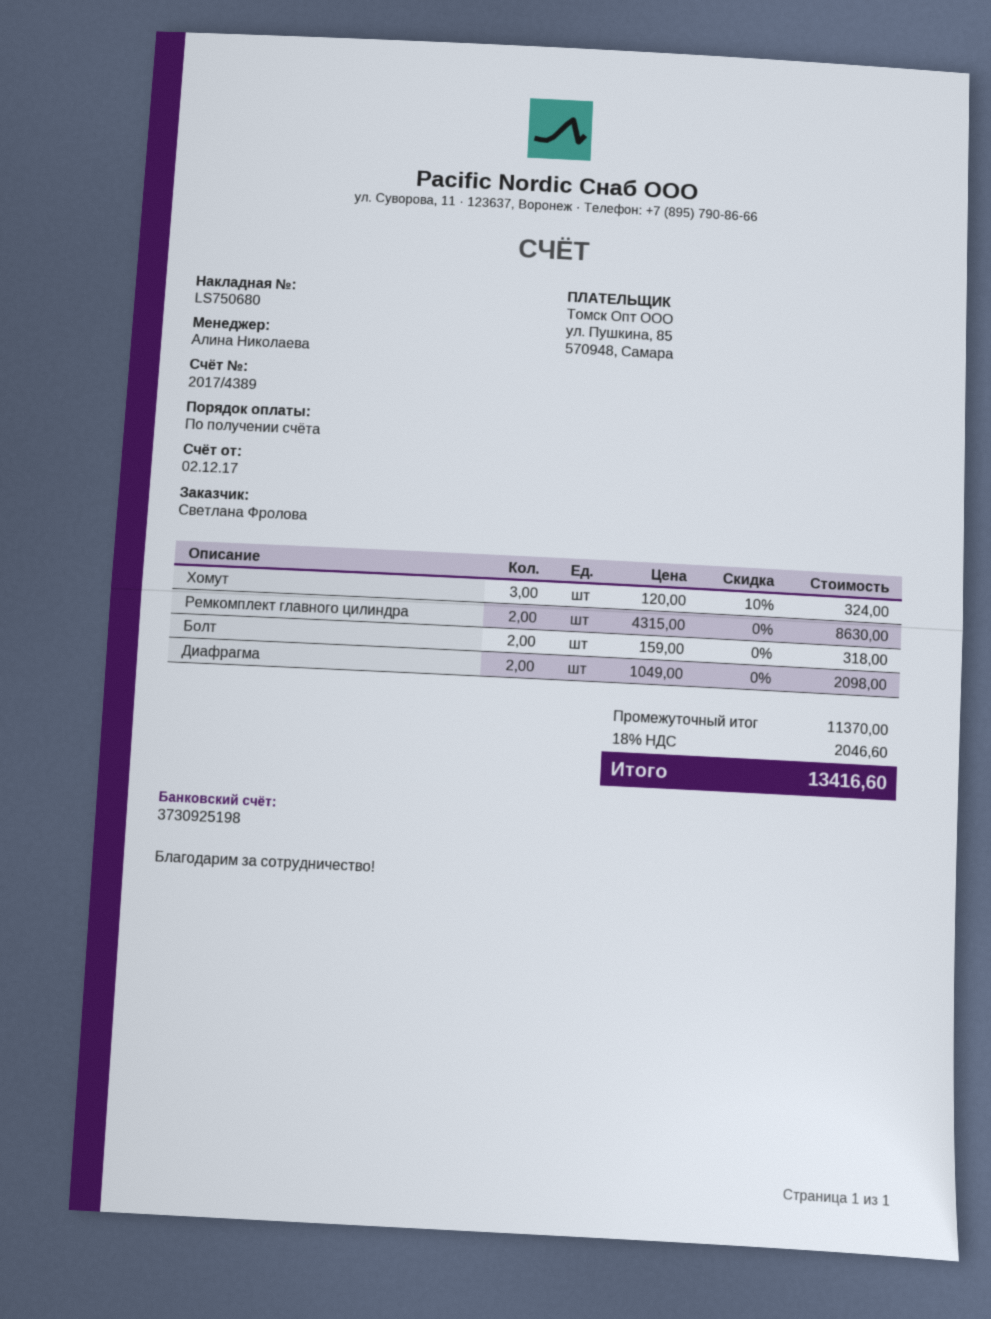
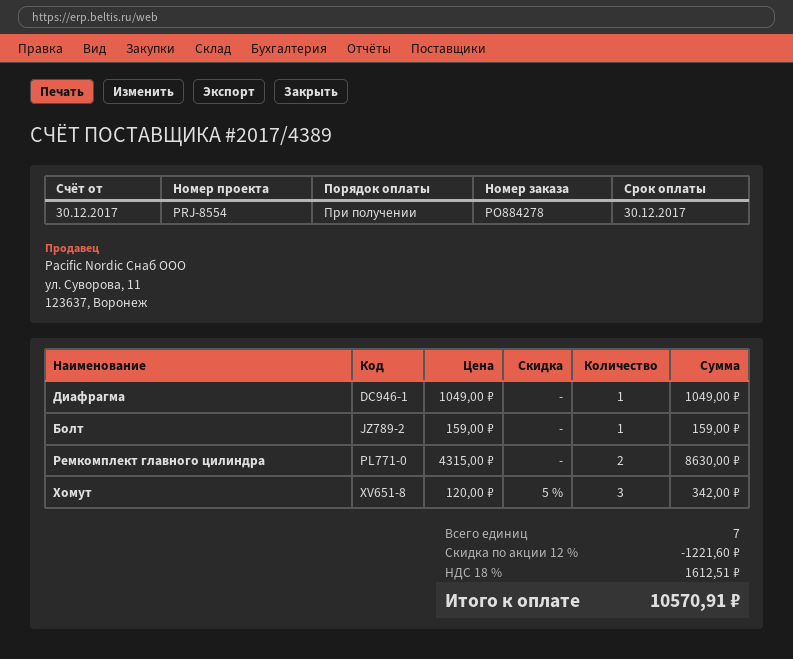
invoice date: 2017-12-02 -> 2017-12-30
Хомут: 3 x 120.00 - 10% = 324.00 -> 3 x 120.00 - 5% = 342.00
Болт: 2 x 159.00 = 318.00 -> 1 x 159.00 = 159.00
Диафрагма: 2 x 1049.00 = 2098.00 -> 1 x 1049.00 = 1049.00
discount: none -> 12% = 1221.60
tax: 18% = 2046.60 -> 18% = 1612.51
total: 13416.60 -> 10570.91

